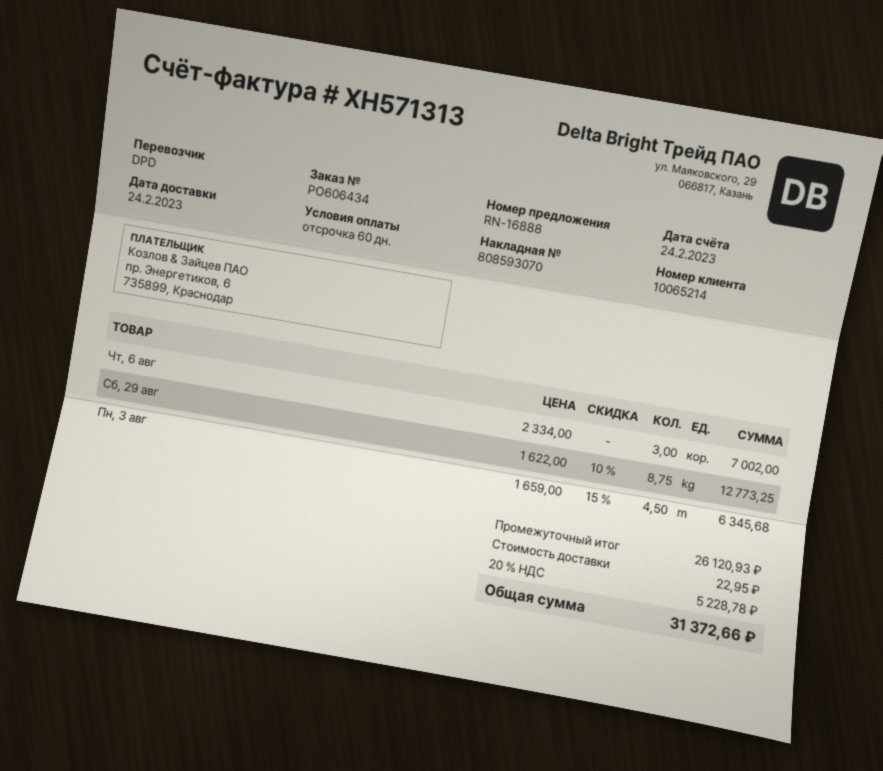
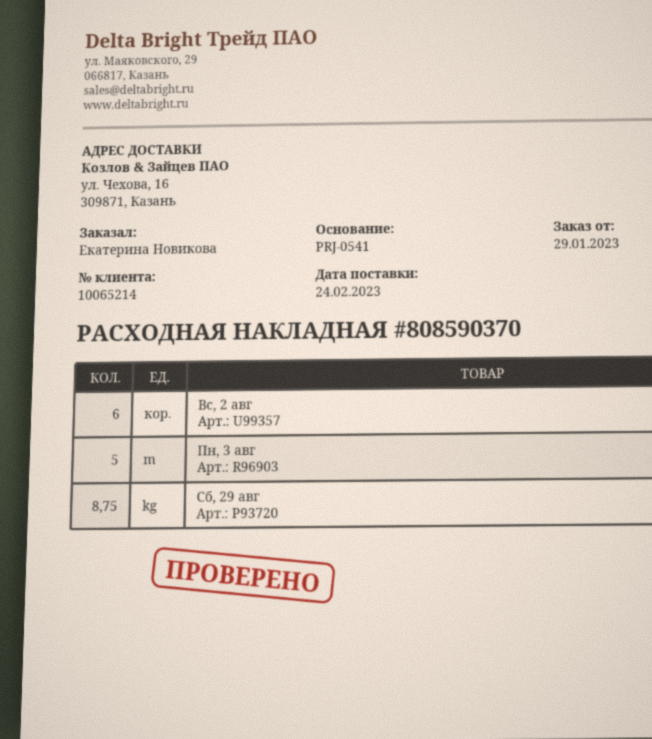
delivery note number: 808593070 -> 808590370
Чт, 6 авг: 3 -> none
Пн, 3 авг: 4.5 -> 5
Вс, 2 авг: none -> 6

